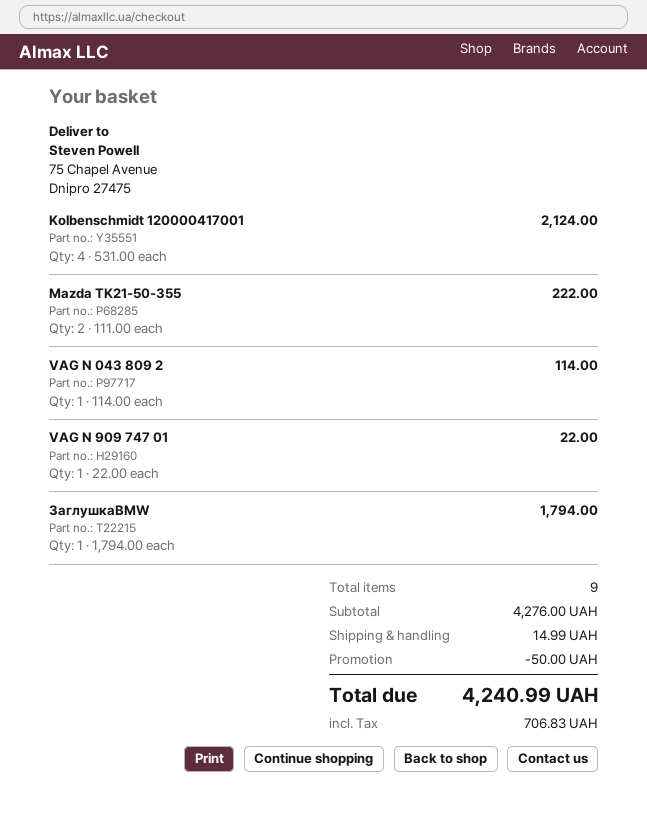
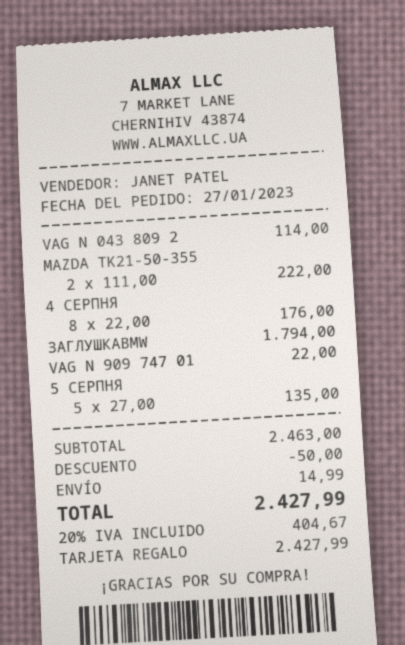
Kolbenschmidt 120000417001: 4 x 531.00 = 2124.00 -> none
4 СЕРПНЯ: none -> 8 x 22.00 = 176.00
5 СЕРПНЯ: none -> 5 x 27.00 = 135.00
subtotal: 4276.00 -> 2463.00
tax: 706.83 -> 404.67
total: 4240.99 -> 2427.99

